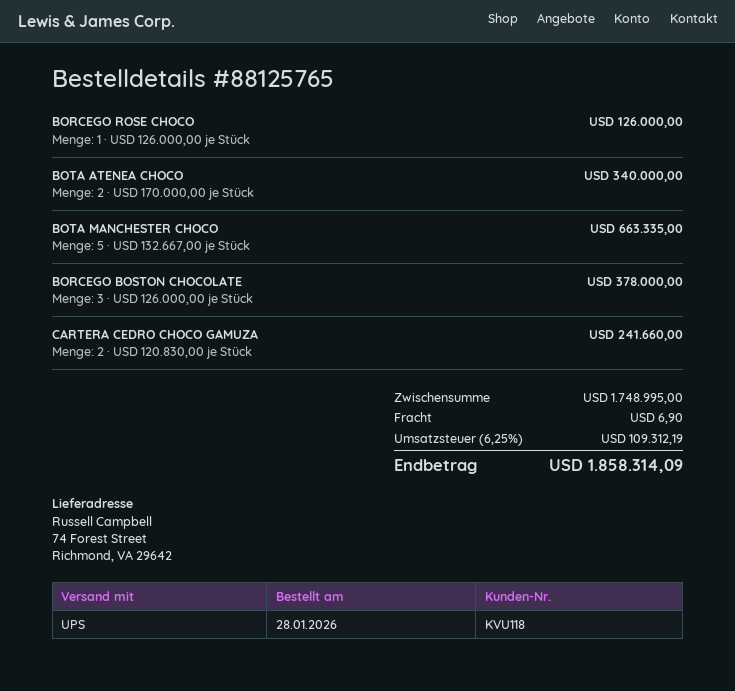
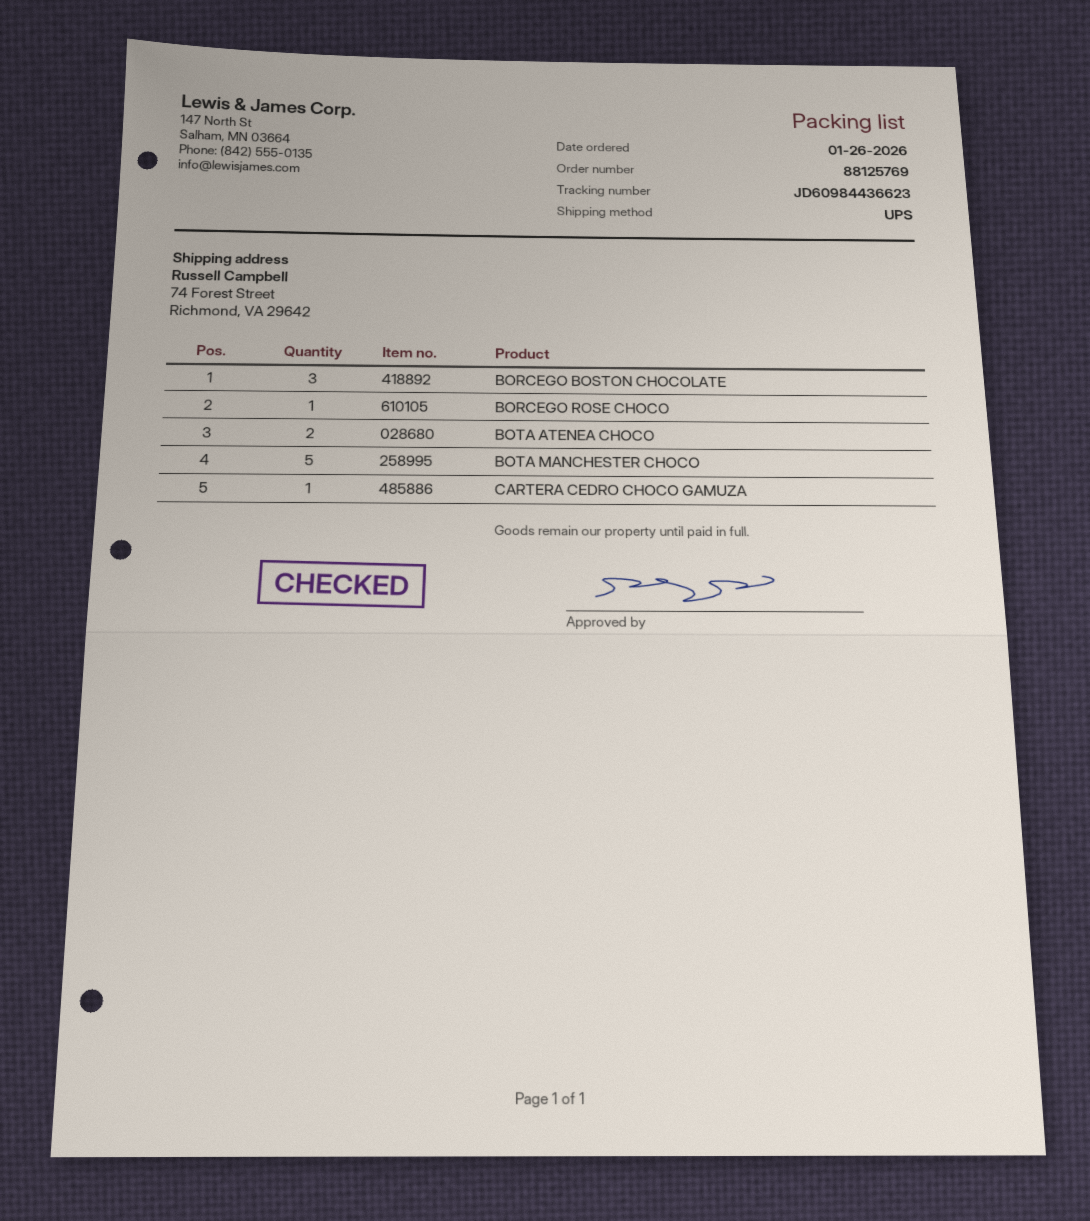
order number: 88125765 -> 88125769
order date: 2026-01-28 -> 2026-01-26
CARTERA CEDRO CHOCO GAMUZA: 2 -> 1

